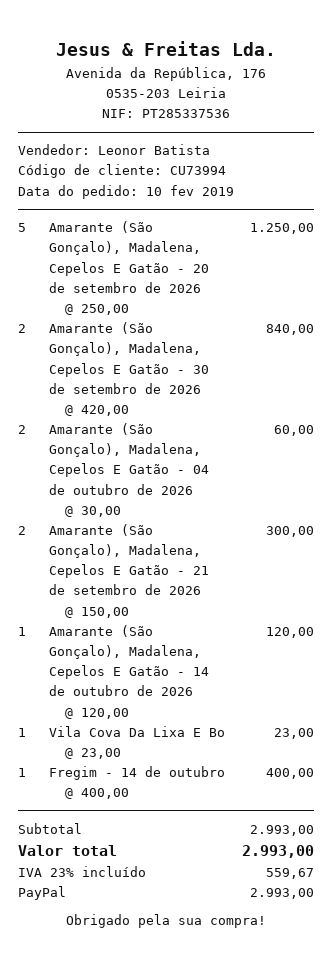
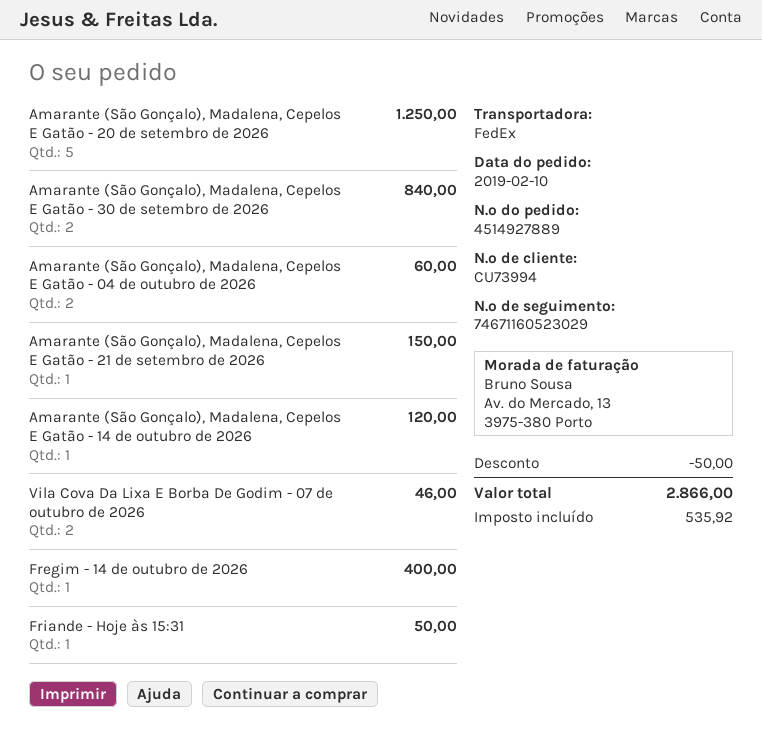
Amarante (São Gonçalo), Madalena, Cepelos E Gatão - 21 de setembro de 2026: 2 for 300.00 -> 1 for 150.00
Vila Cova Da Lixa E Bo: 1 for 23.00 -> 2 for 46.00
Friande - Hoje às 15:31: none -> 1 for 50.00
discount: none -> 50.00
tax: 559.67 -> 535.92
total: 2993.00 -> 2866.00

